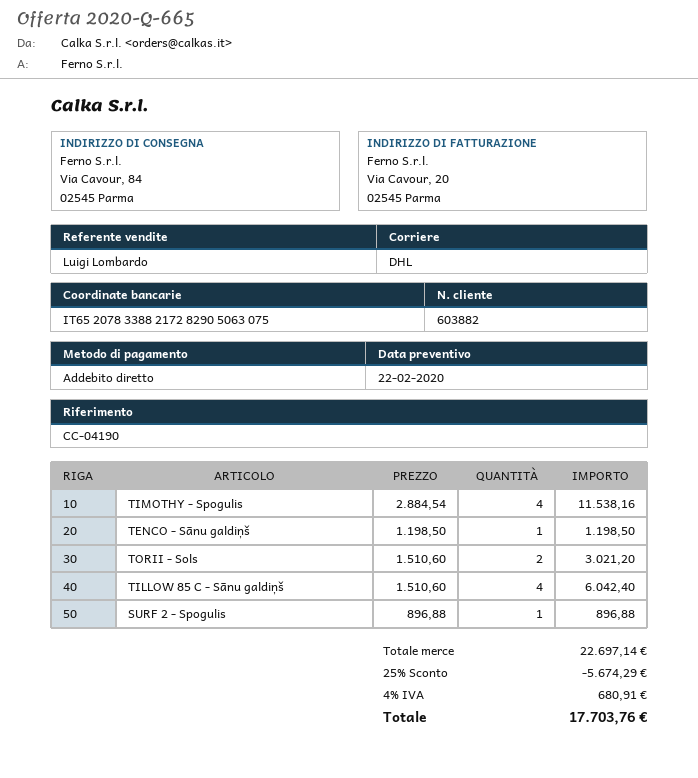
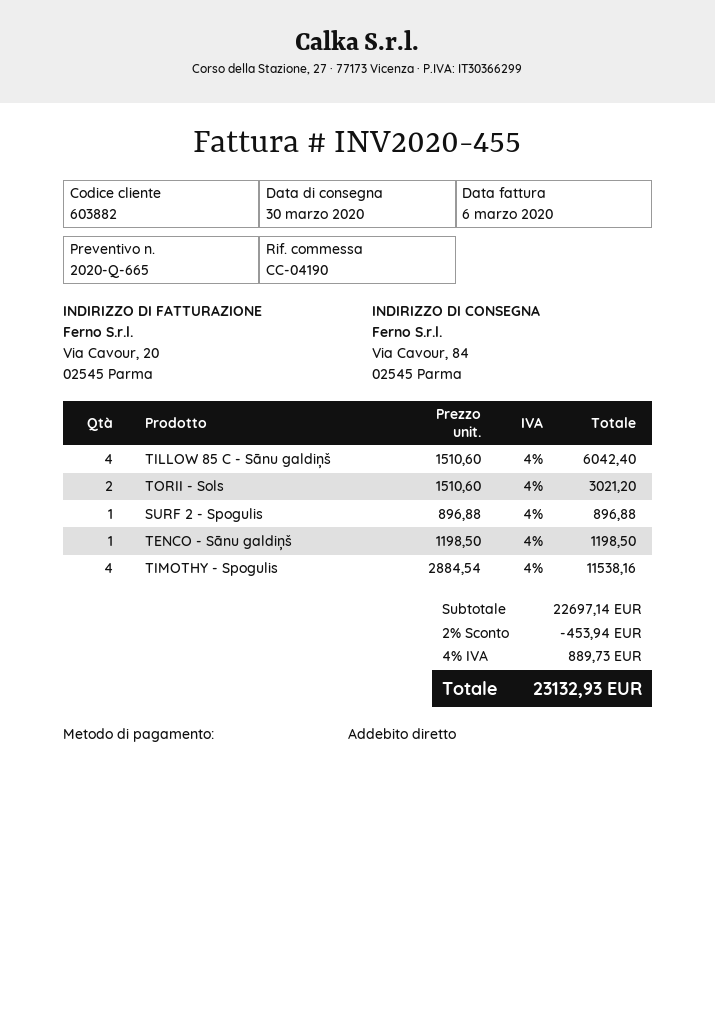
discount: 25% = 5674.29 -> 2% = 453.94
tax: 4% = 680.91 -> 4% = 889.73
total: 17703.76 -> 23132.93

